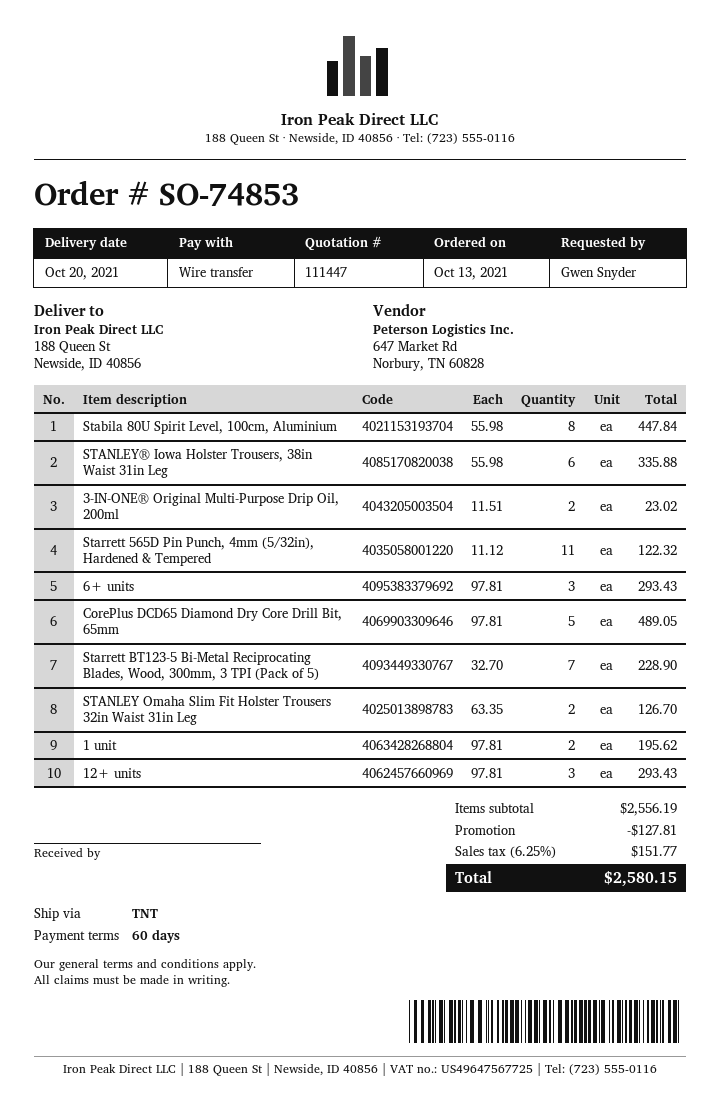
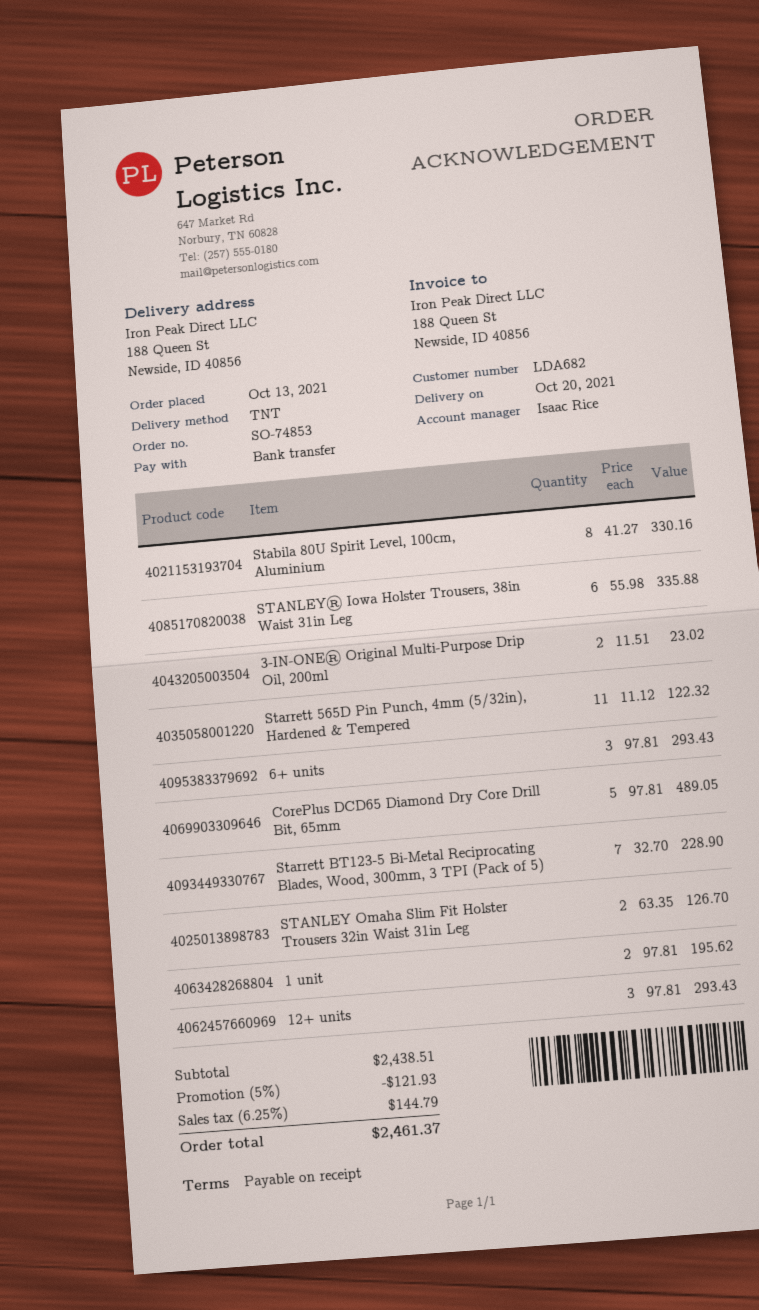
payment terms: 60 days -> on receipt
Stabila 80U Spirit Level, 100cm, Aluminium: 8 x 55.98 = 447.84 -> 8 x 41.27 = 330.16
subtotal: 2556.19 -> 2438.51
discount: 127.81 -> 121.93
tax: 6.25% = 151.77 -> 6.25% = 144.79
total: 2580.15 -> 2461.37

